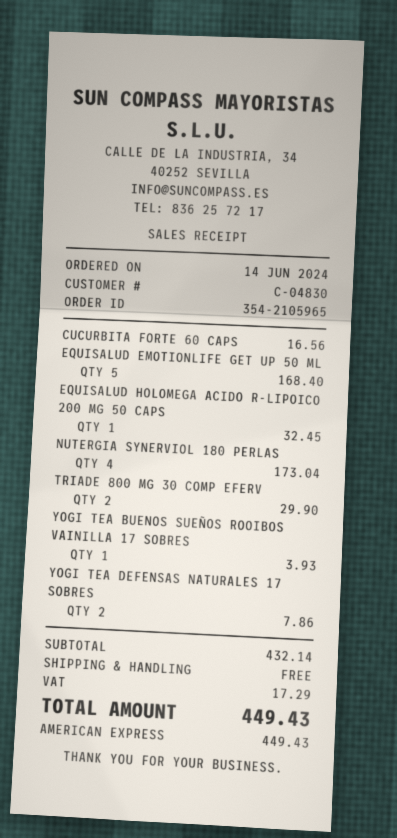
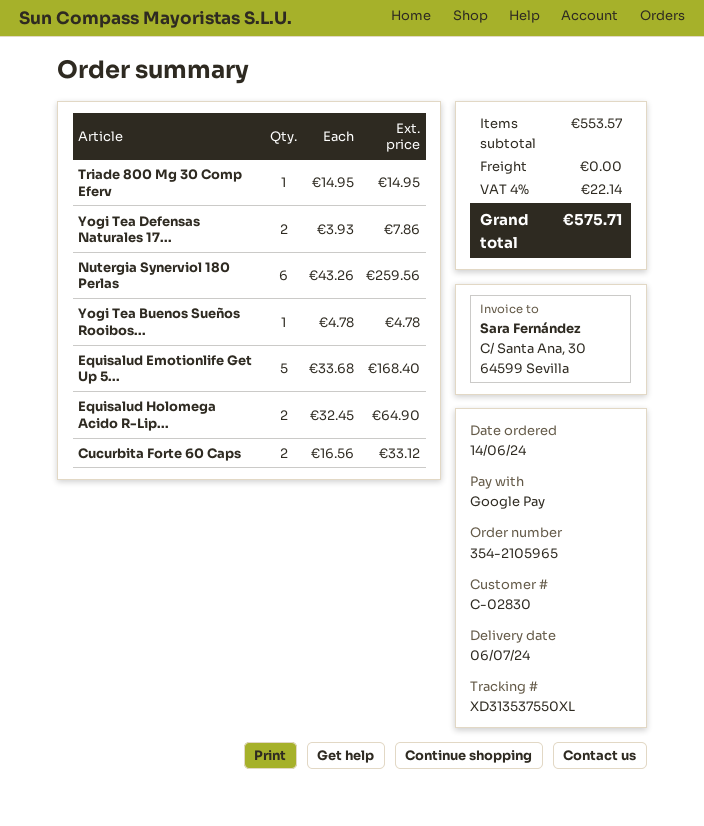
customer number: C-04830 -> C-02830
payment method: American Express -> Google Pay
CUCURBITA FORTE 60 CAPS: 1 for 16.56 -> 2 for 33.12
EQUISALUD HOLOMEGA ACIDO R-LIPOICO 200 MG 50 CAPS: 1 for 32.45 -> 2 for 64.90
NUTERGIA SYNERVIOL 180 PERLAS: 4 for 173.04 -> 6 for 259.56
TRIADE 800 MG 30 COMP EFERV: 2 for 29.90 -> 1 for 14.95
YOGI TEA BUENOS SUEÑOS ROOIBOS VAINILLA 17 SOBRES: 1 for 3.93 -> 1 for 4.78
subtotal: 432.14 -> 553.57
tax: 17.29 -> 22.14
total: 449.43 -> 575.71

